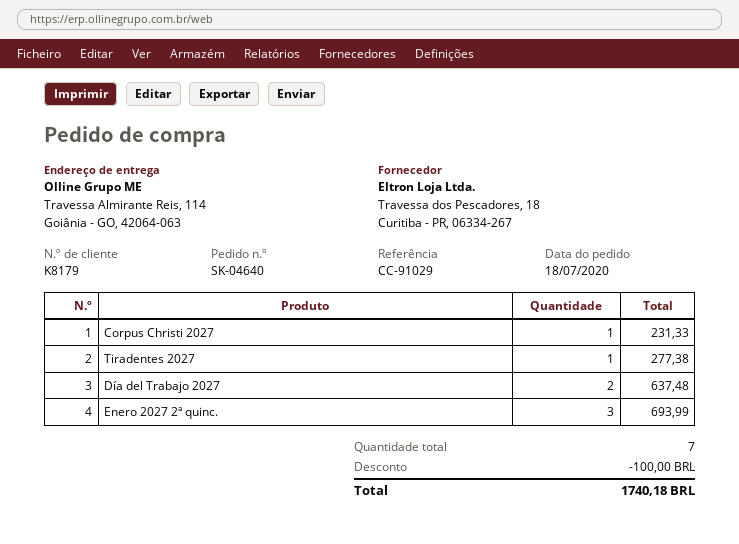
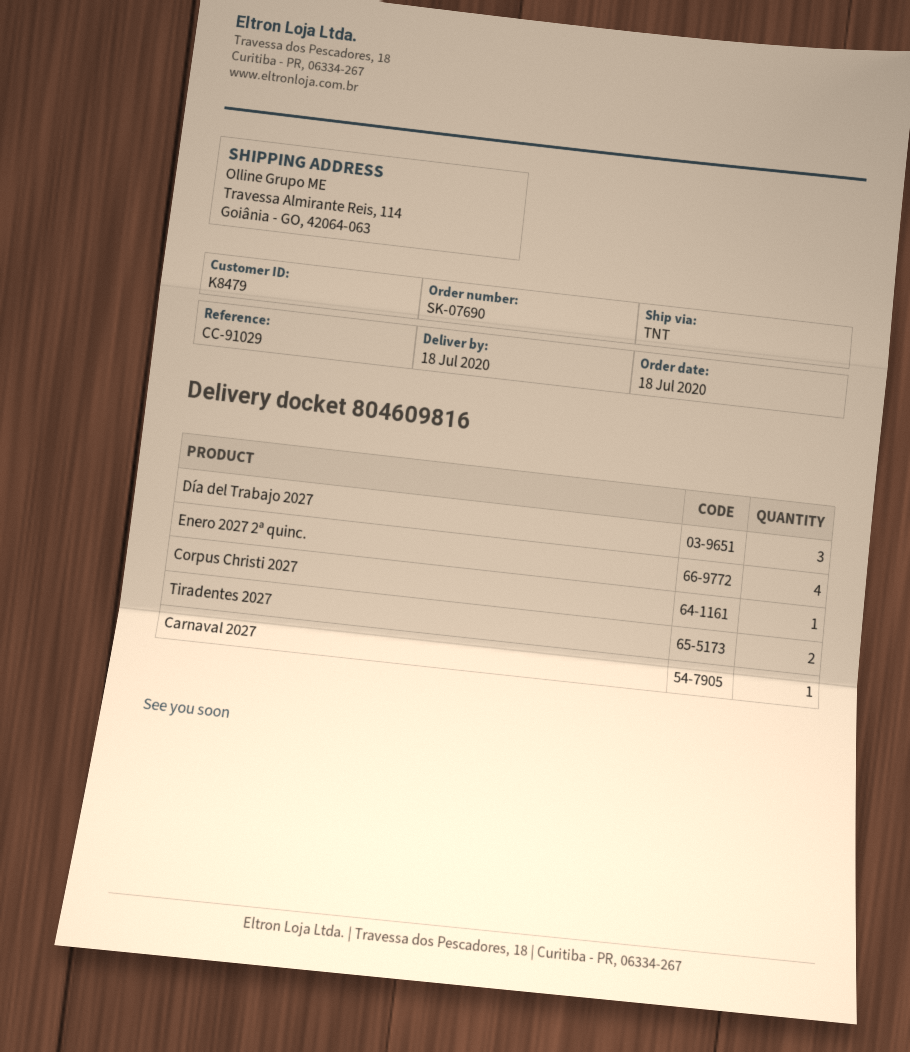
order number: SK-04640 -> SK-07690
customer number: K8179 -> K8479
Tiradentes 2027: 1 -> 2
Día del Trabajo 2027: 2 -> 3
Enero 2027 2ª quinc.: 3 -> 4
Carnaval 2027: none -> 1

